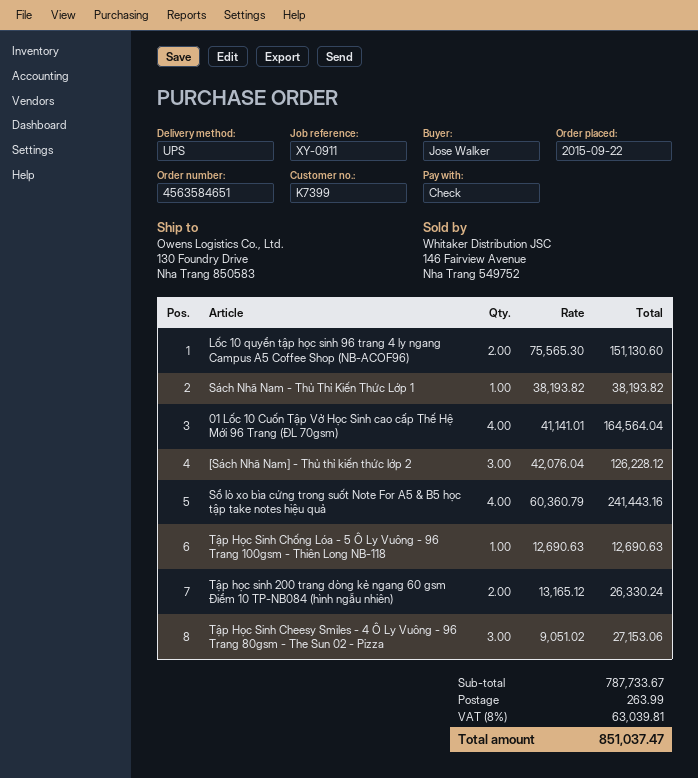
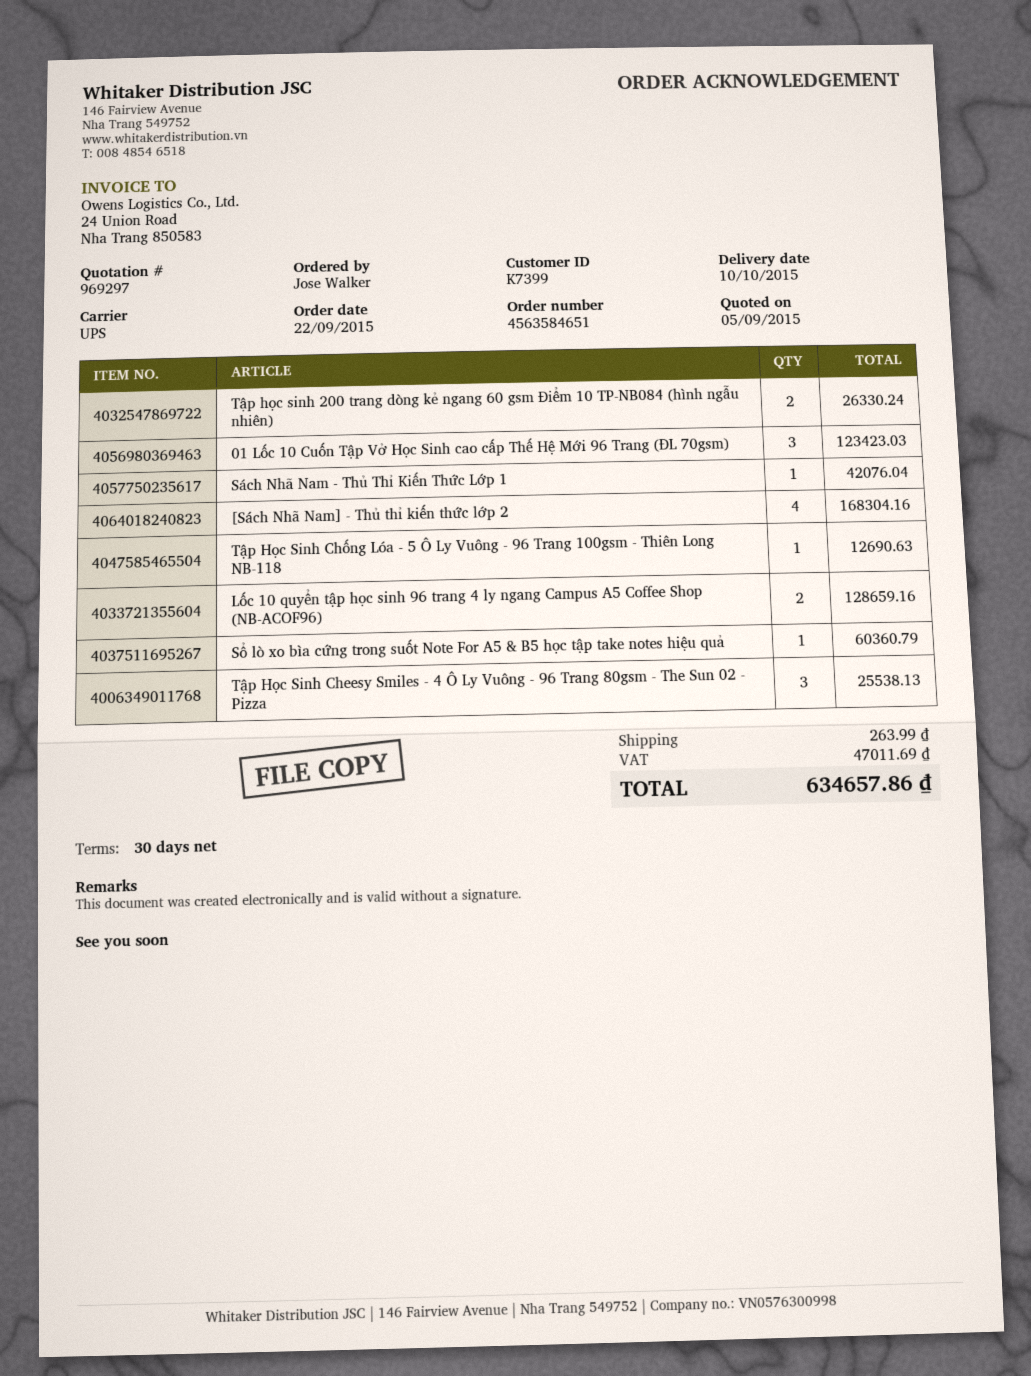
Lốc 10 quyển tập học sinh 96 trang 4 ly ngang Campus A5 Coffee Shop (NB-ACOF96): 2 for 151130.60 -> 2 for 128659.16
Sách Nhã Nam - Thủ Thỉ Kiến Thức Lớp 1: 1 for 38193.82 -> 1 for 42076.04
01 Lốc 10 Cuốn Tập Vở Học Sinh cao cấp Thế Hệ Mới 96 Trang (ĐL 70gsm): 4 for 164564.04 -> 3 for 123423.03
[Sách Nhã Nam] - Thủ thỉ kiến thức lớp 2: 3 for 126228.12 -> 4 for 168304.16
Sổ lò xo bìa cứng trong suốt Note For A5 & B5 học tập take notes hiệu quả: 4 for 241443.16 -> 1 for 60360.79
Tập Học Sinh Cheesy Smiles - 4 Ô Ly Vuông - 96 Trang 80gsm - The Sun 02 - Pizza: 3 for 27153.06 -> 3 for 25538.13
tax: 63039.81 -> 47011.69
total: 851037.47 -> 634657.86

